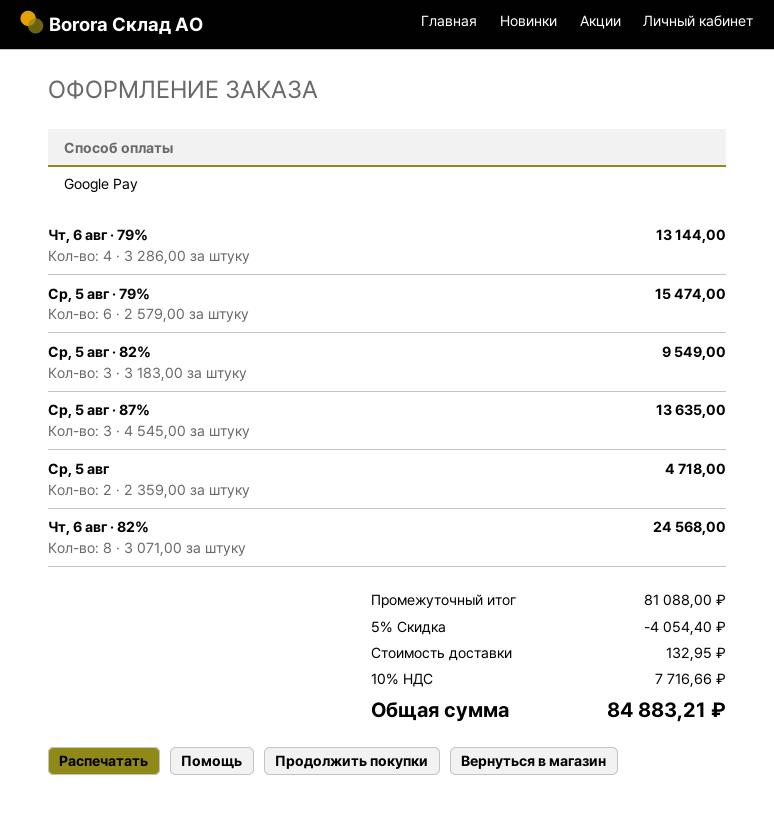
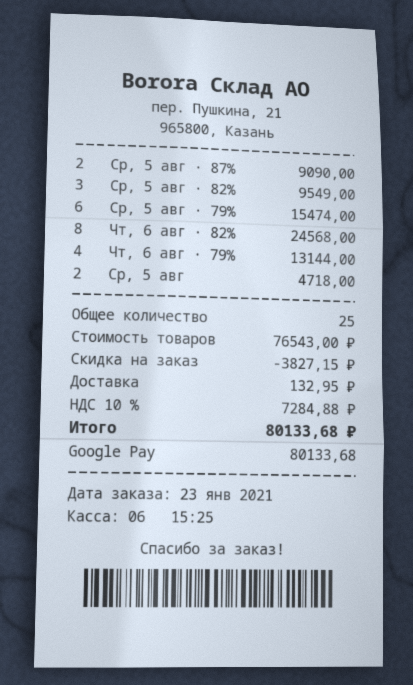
Ср, 5 авг · 87%: 3 for 13635.00 -> 2 for 9090.00
subtotal: 81088.00 -> 76543.00
discount: 4054.40 -> 3827.15
tax: 10% = 7716.66 -> 10% = 7284.88
total: 84883.21 -> 80133.68

